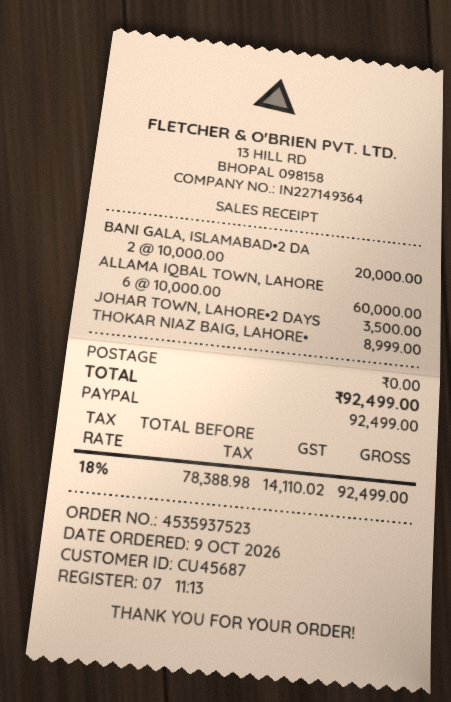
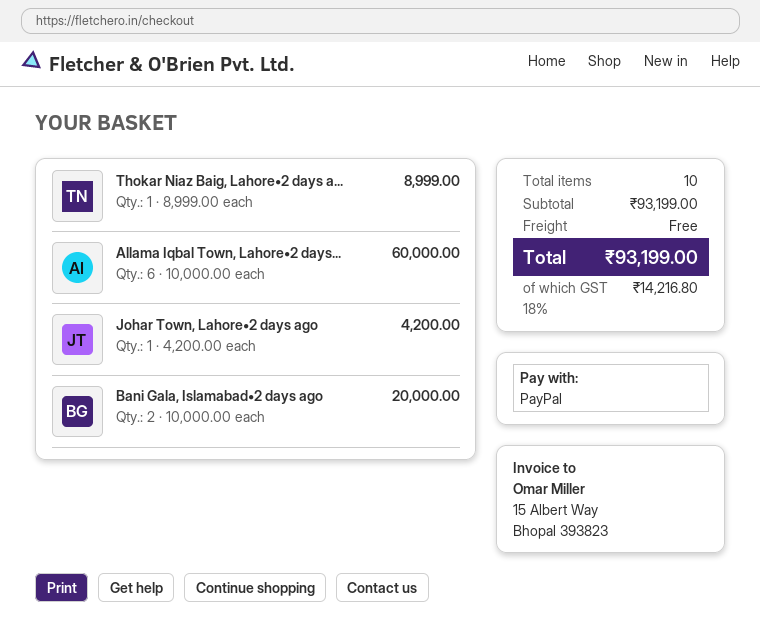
JOHAR TOWN, LAHORE•2 DAYS: 1 x 3500.00 = 3500.00 -> 1 x 4200.00 = 4200.00
tax: 18% = 14110.02 -> 18% = 14216.80
total: 92499.00 -> 93199.00

